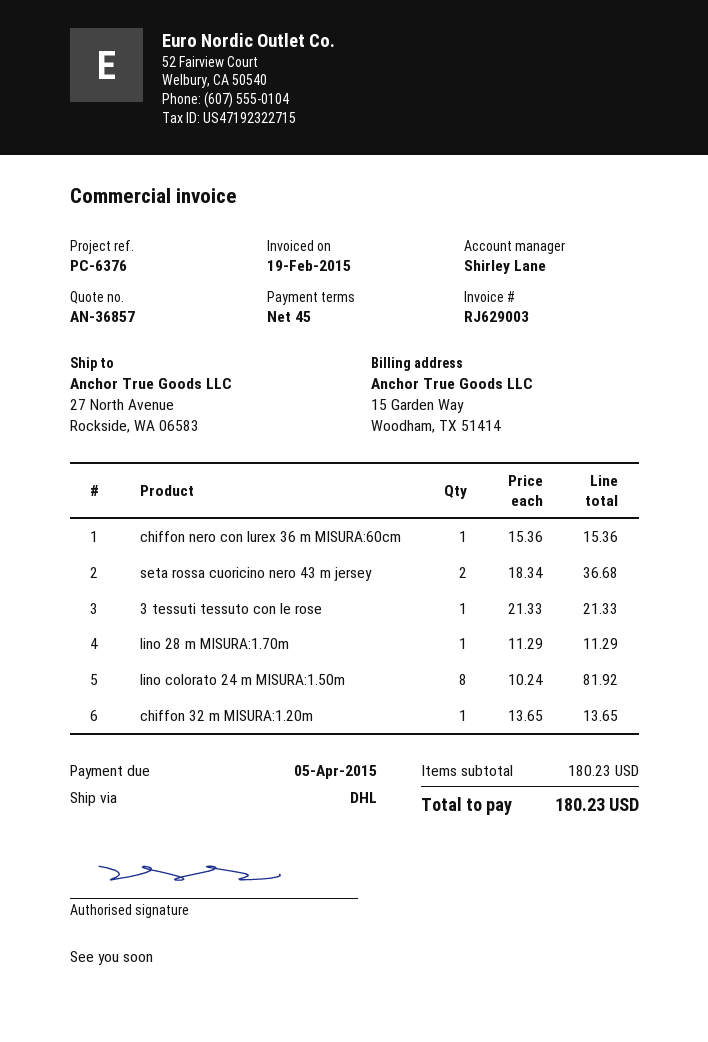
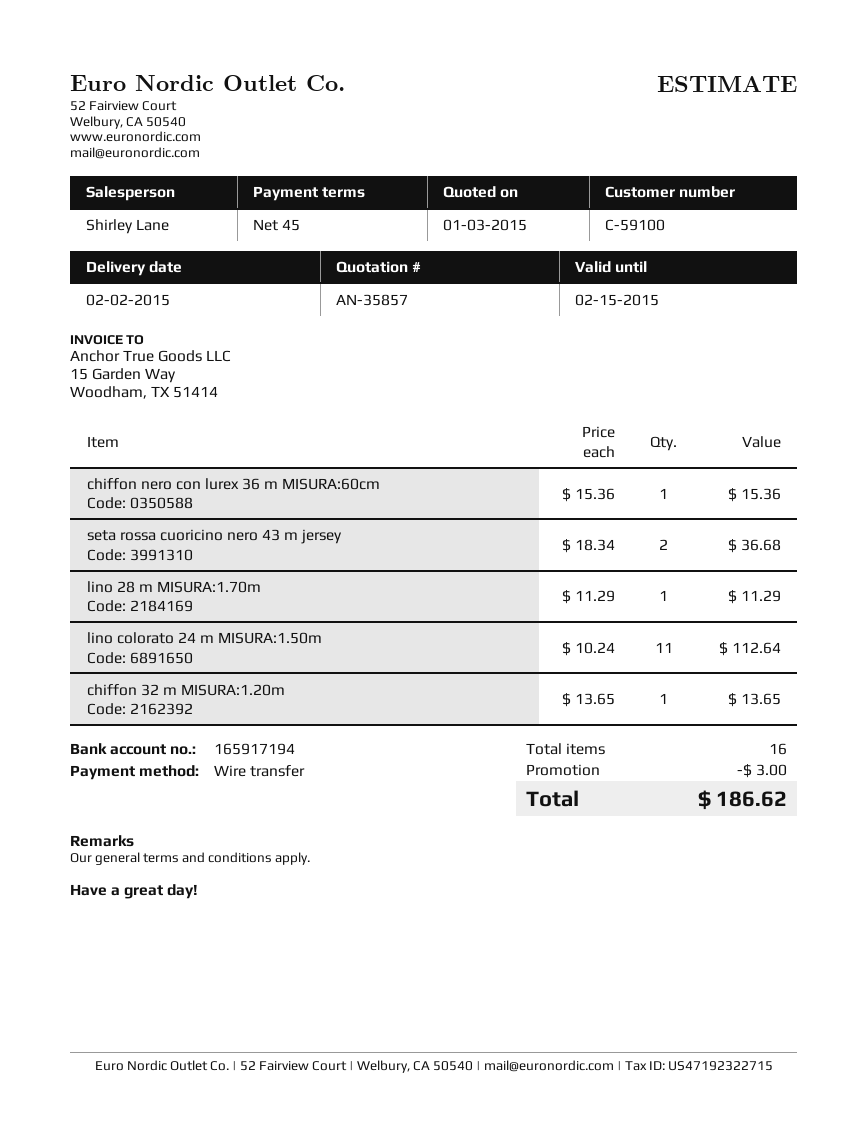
quote number: AN-36857 -> AN-35857
3 tessuti tessuto con le rose: 1 x 21.33 = 21.33 -> none
lino colorato 24 m MISURA:1.50m: 8 x 10.24 = 81.92 -> 11 x 10.24 = 112.64
discount: none -> 3.00
total: 180.23 -> 186.62

